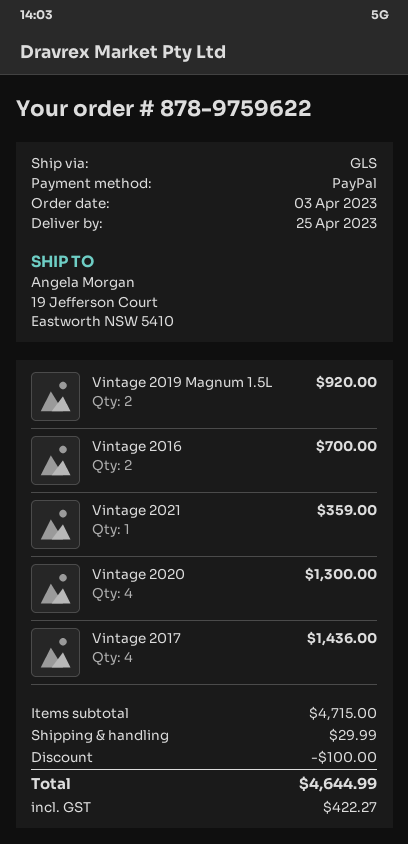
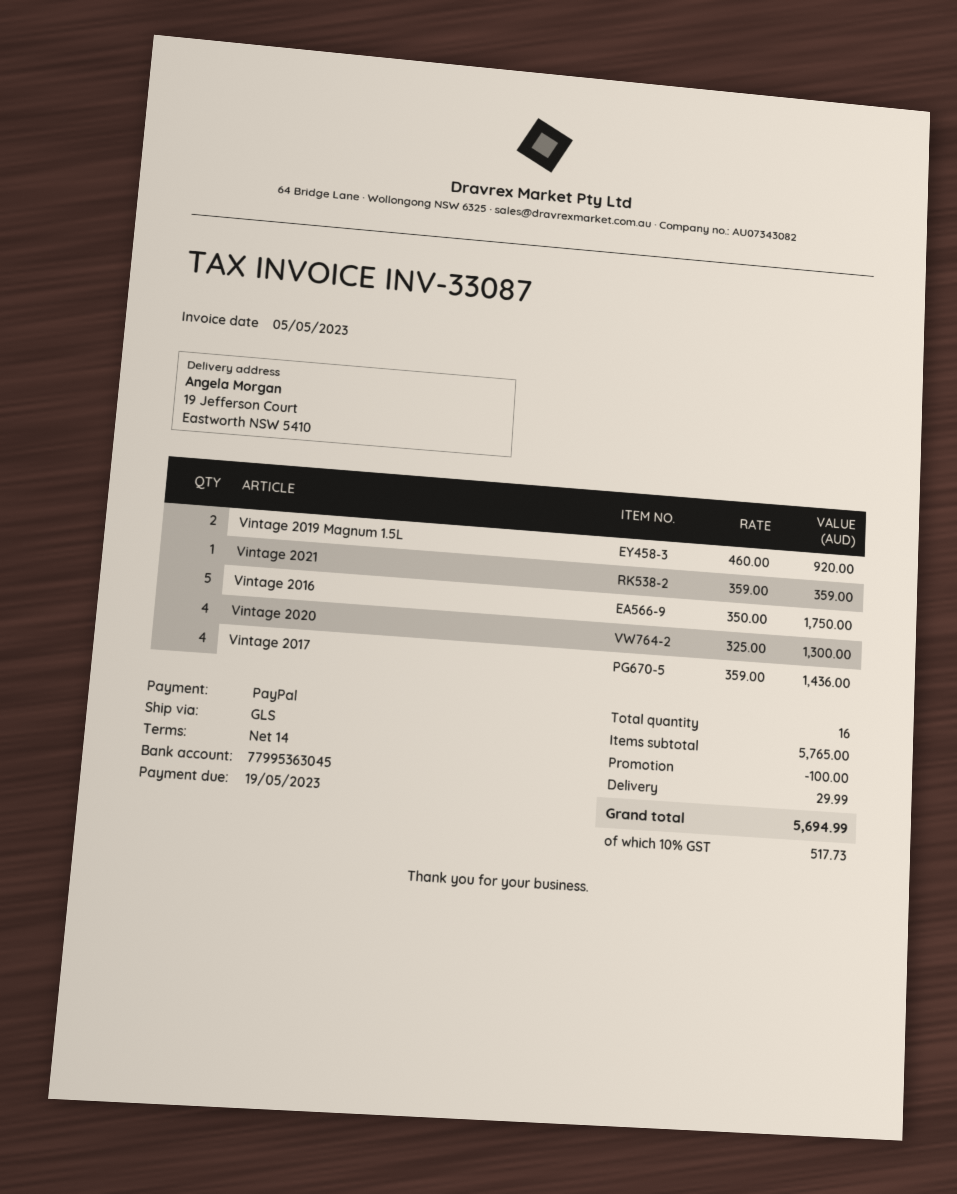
Vintage 2016: 2 for 700.00 -> 5 for 1750.00
subtotal: 4715.00 -> 5765.00
tax: 422.27 -> 517.73
total: 4644.99 -> 5694.99

